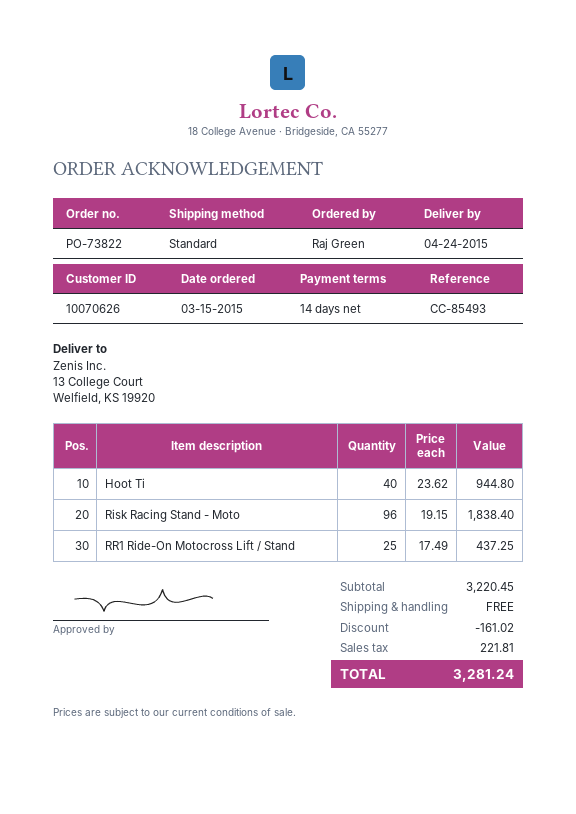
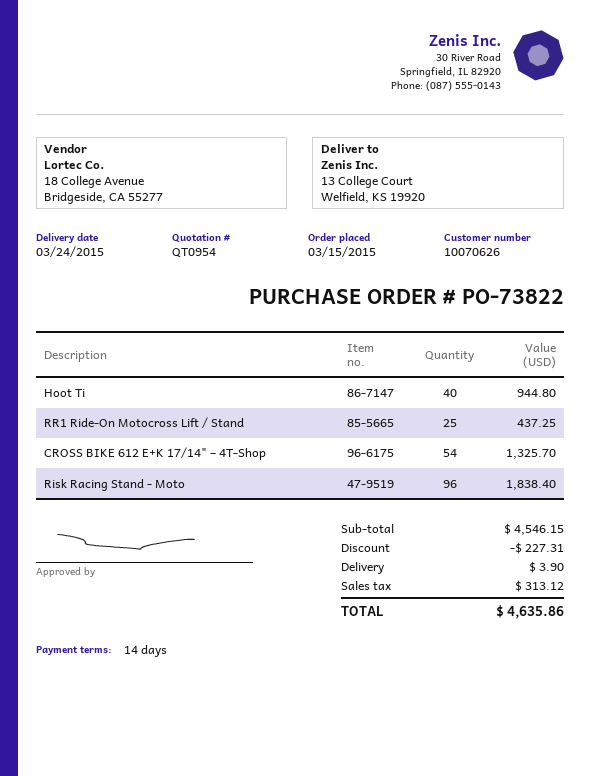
delivery date: 2015-04-24 -> 2015-03-24
CROSS BIKE 612 E+K 17/14" – 4T-Shop: none -> 54 for 1325.70
subtotal: 3220.45 -> 4546.15
discount: 161.02 -> 227.31
shipping: 0.00 -> 3.90
tax: 221.81 -> 313.12
total: 3281.24 -> 4635.86

